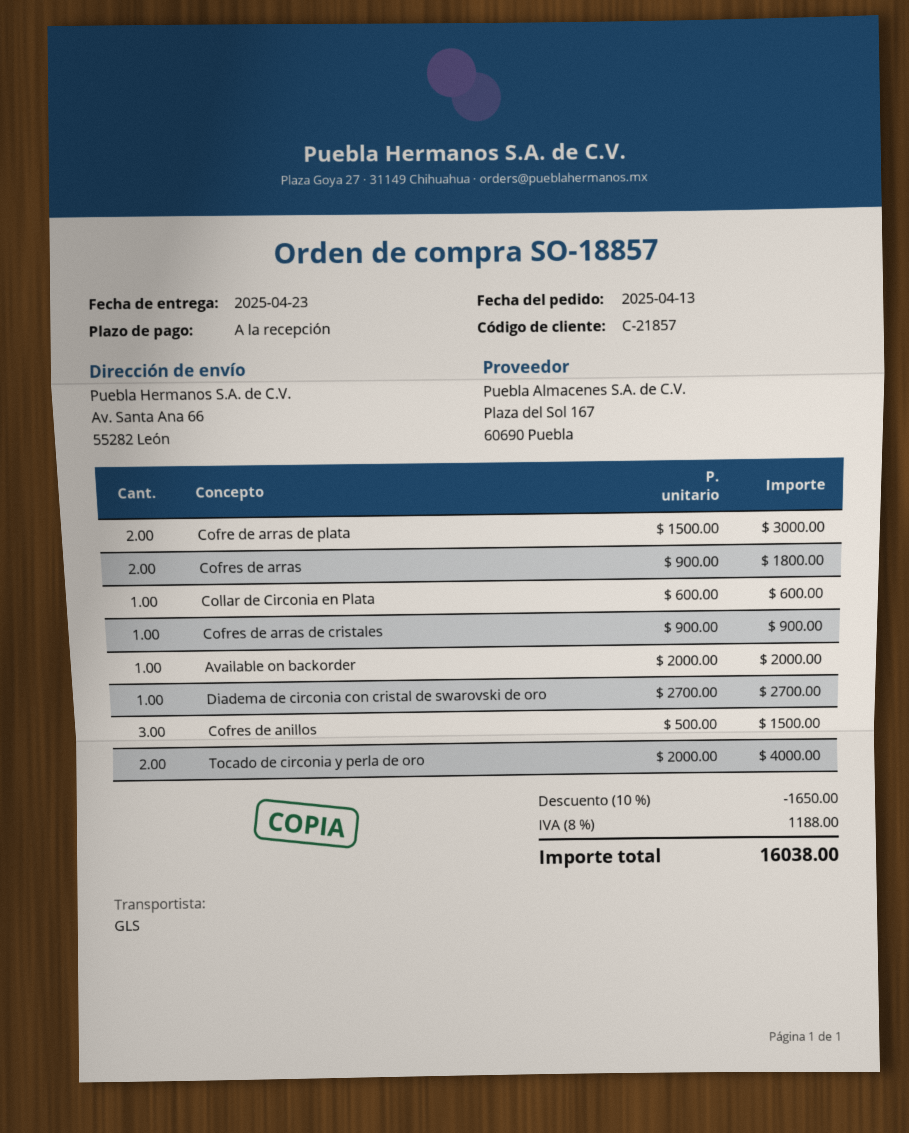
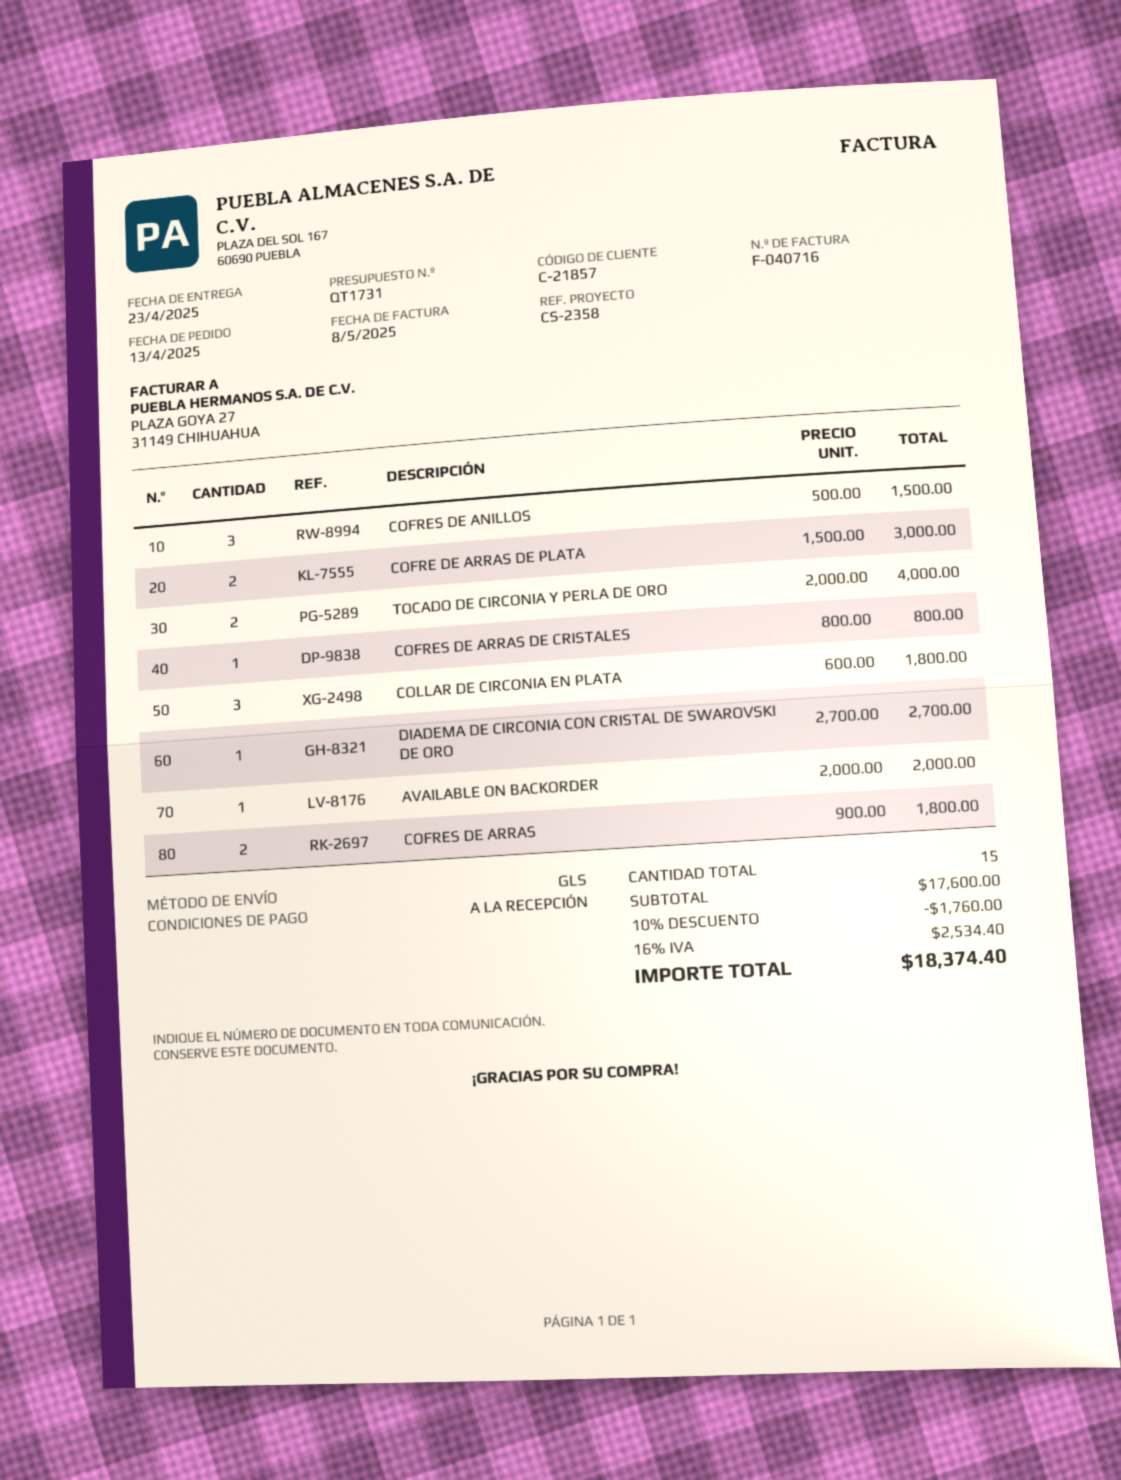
Collar de Circonia en Plata: 1 x 600.00 = 600.00 -> 3 x 600.00 = 1800.00
Cofres de arras de cristales: 1 x 900.00 = 900.00 -> 1 x 800.00 = 800.00
discount: 10% = 1650.00 -> 10% = 1760.00
tax: 8% = 1188.00 -> 16% = 2534.40
total: 16038.00 -> 18374.40

